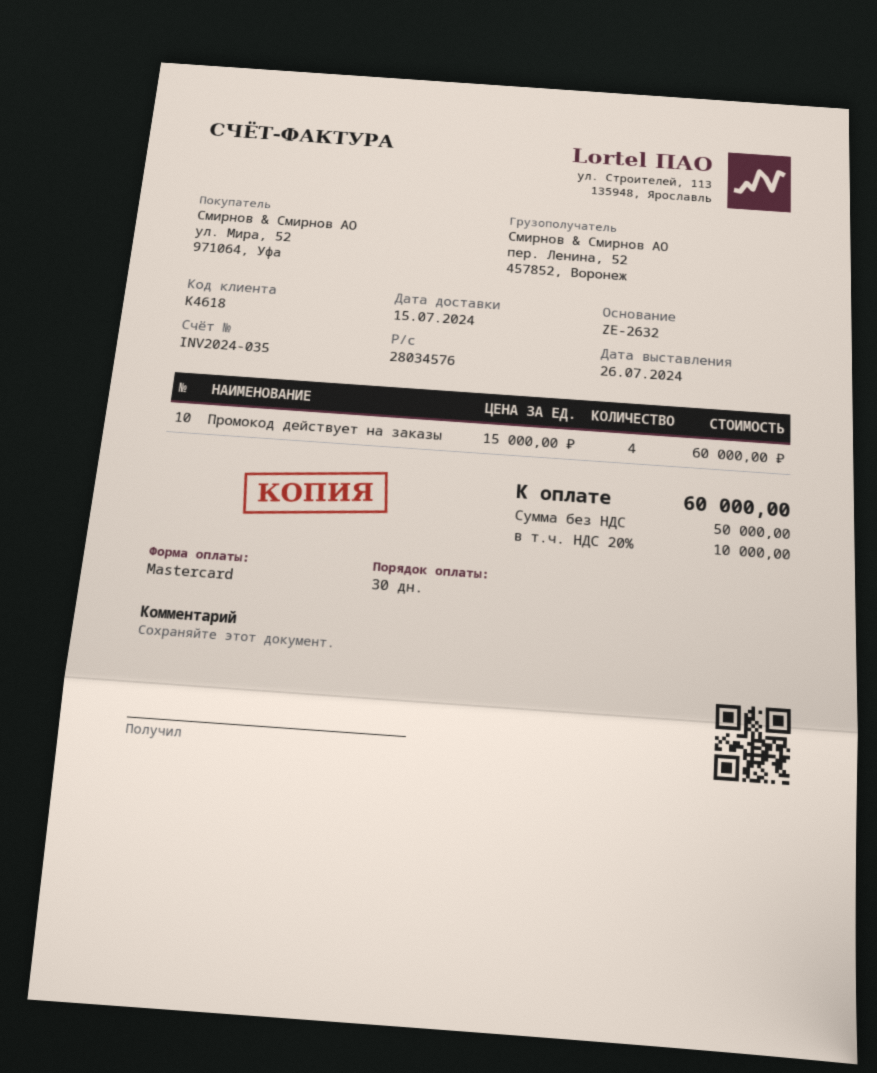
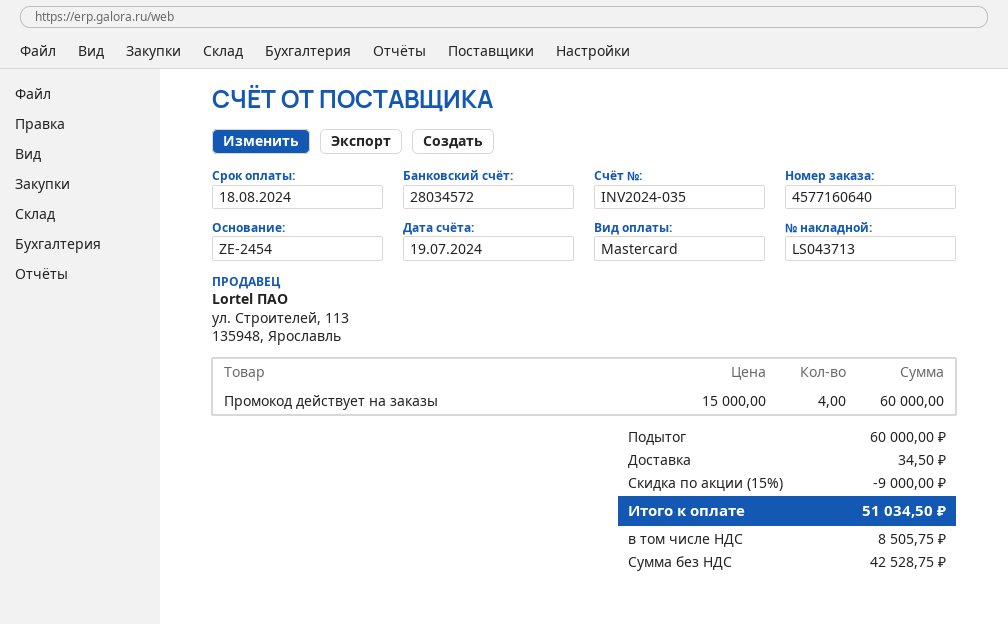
invoice date: 2024-07-26 -> 2024-07-19
reference: ZE-2632 -> ZE-2454
bank account: 28034576 -> 28034572
discount: none -> 15% = 9000.00
shipping: none -> 34.50
net: 50000.00 -> 42528.75
tax: 10000.00 -> 8505.75
total: 60000.00 -> 51034.50

